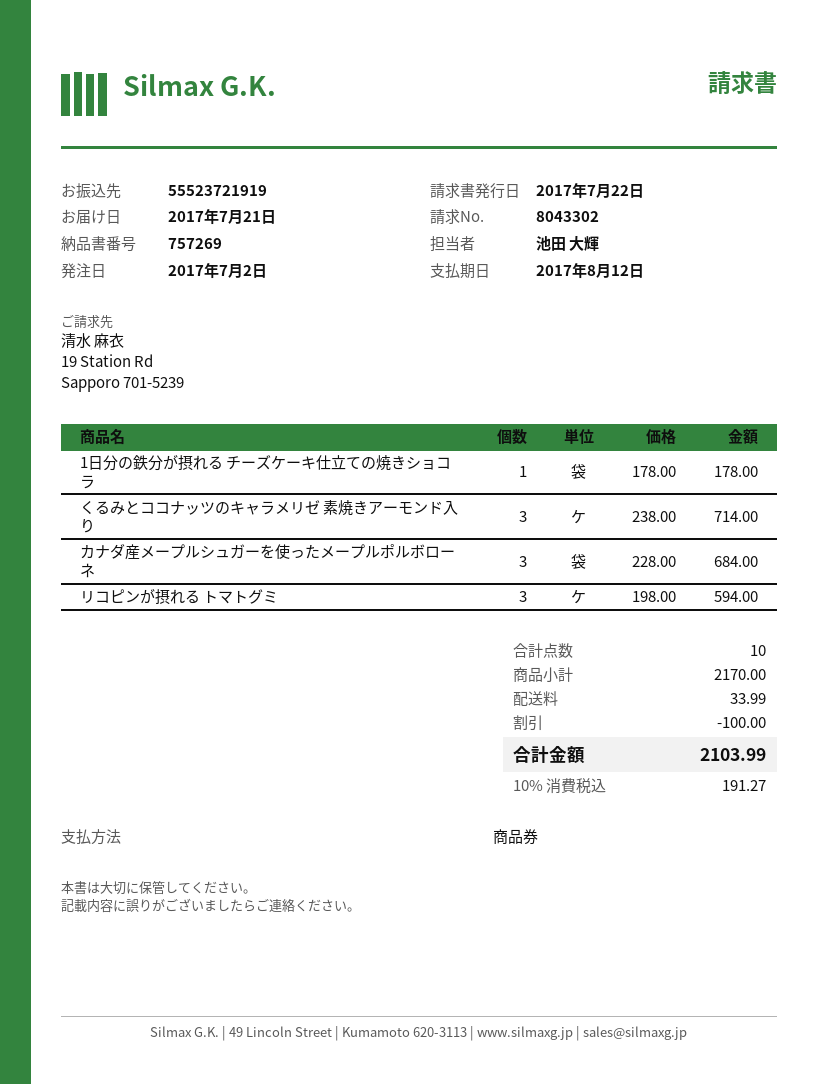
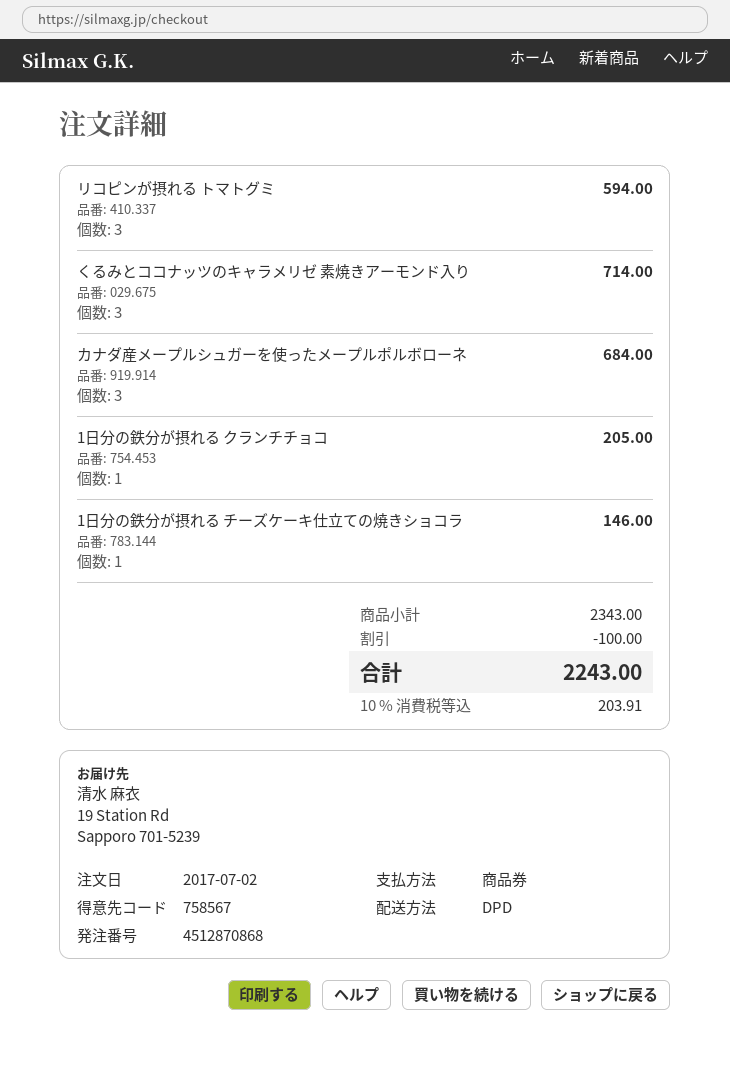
1日分の鉄分が摂れる チーズケーキ仕立ての焼きショコラ: 1 for 178.00 -> 1 for 146.00
1日分の鉄分が摂れる クランチチョコ: none -> 1 for 205.00
subtotal: 2170.00 -> 2343.00
shipping: 33.99 -> none
tax: 10% = 191.27 -> 10% = 203.91
total: 2103.99 -> 2243.00

